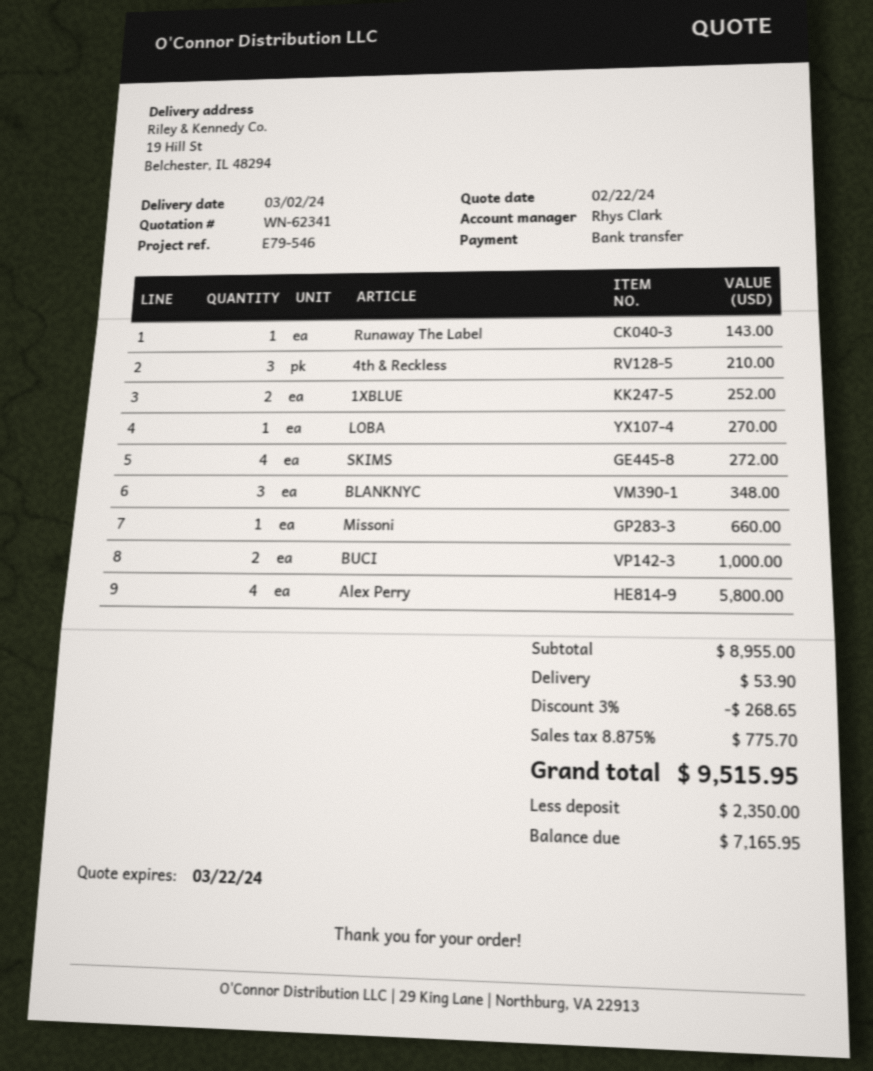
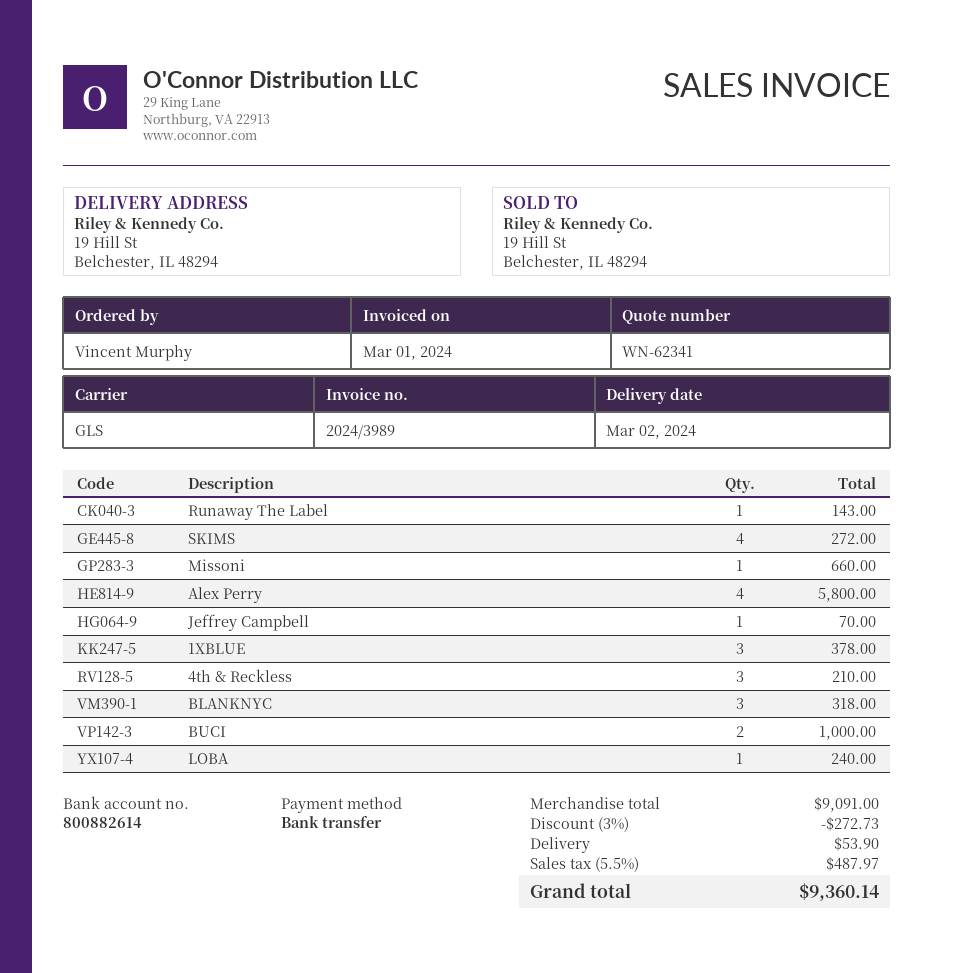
1XBLUE: 2 for 252.00 -> 3 for 378.00
LOBA: 1 for 270.00 -> 1 for 240.00
BLANKNYC: 3 for 348.00 -> 3 for 318.00
Jeffrey Campbell: none -> 1 for 70.00
subtotal: 8955.00 -> 9091.00
discount: 3% = 268.65 -> 3% = 272.73
tax: 8.875% = 775.70 -> 5.5% = 487.97
total: 9515.95 -> 9360.14

